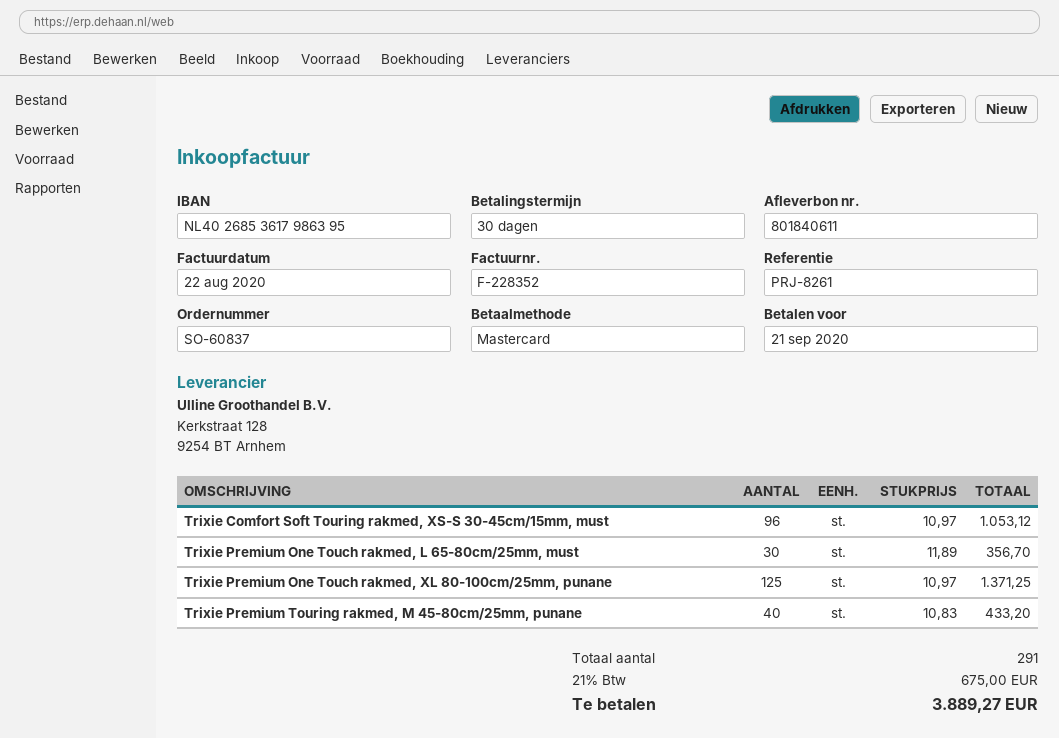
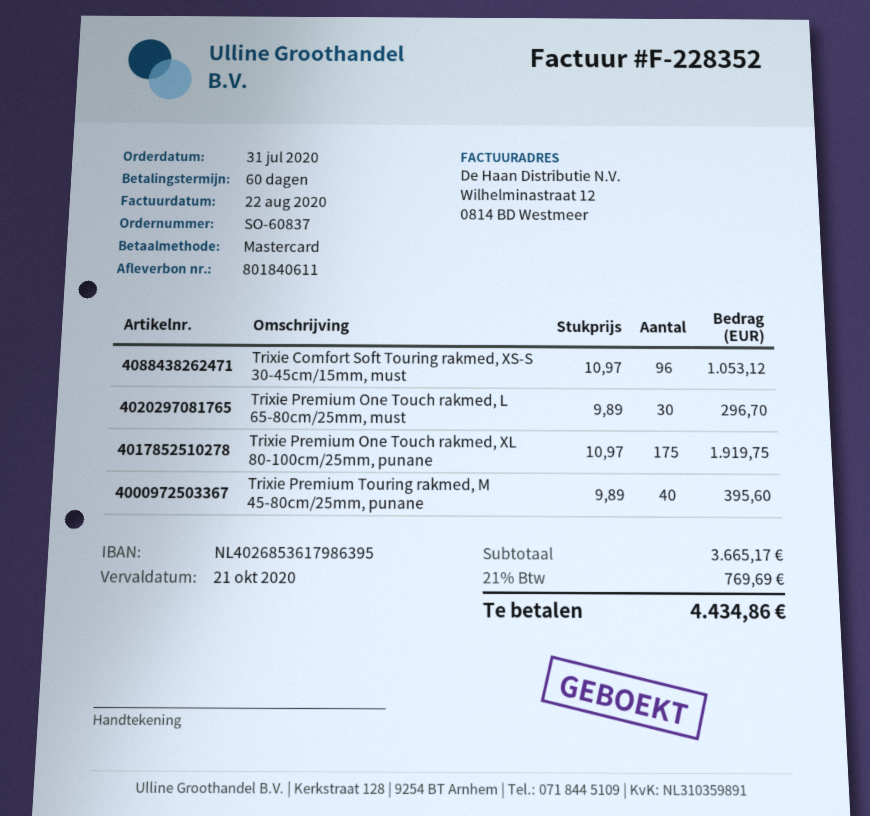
payment terms: 30 days -> 60 days
due date: 2020-09-21 -> 2020-10-21
Trixie Premium One Touch rakmed, L 65-80cm/25mm, must: 30 x 11.89 = 356.70 -> 30 x 9.89 = 296.70
Trixie Premium One Touch rakmed, XL 80-100cm/25mm, punane: 125 x 10.97 = 1371.25 -> 175 x 10.97 = 1919.75
Trixie Premium Touring rakmed, M 45-80cm/25mm, punane: 40 x 10.83 = 433.20 -> 40 x 9.89 = 395.60
tax: 21% = 675.00 -> 21% = 769.69
total: 3889.27 -> 4434.86

